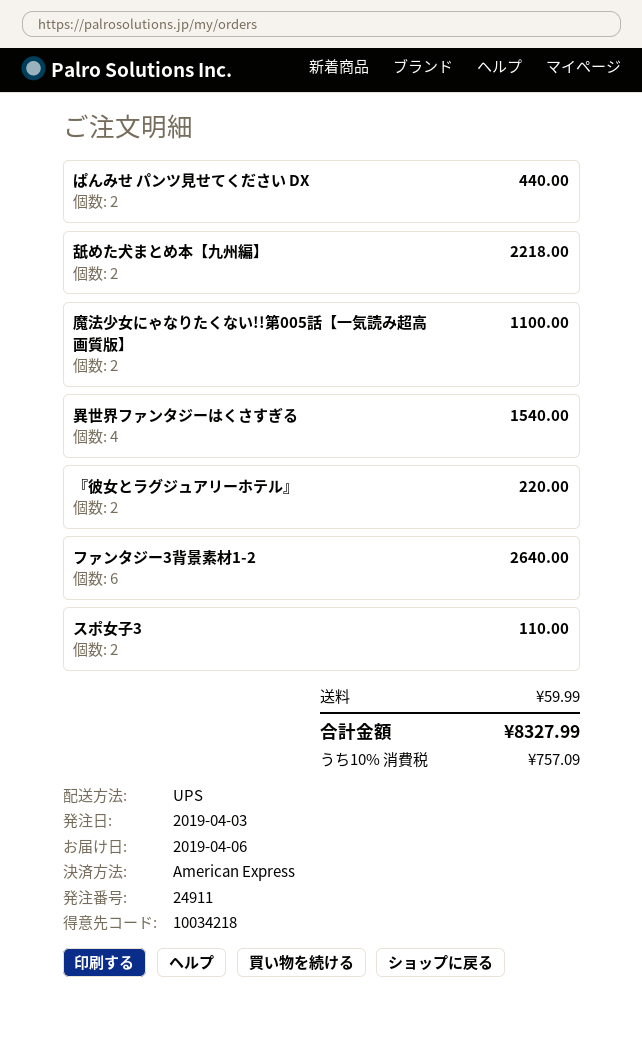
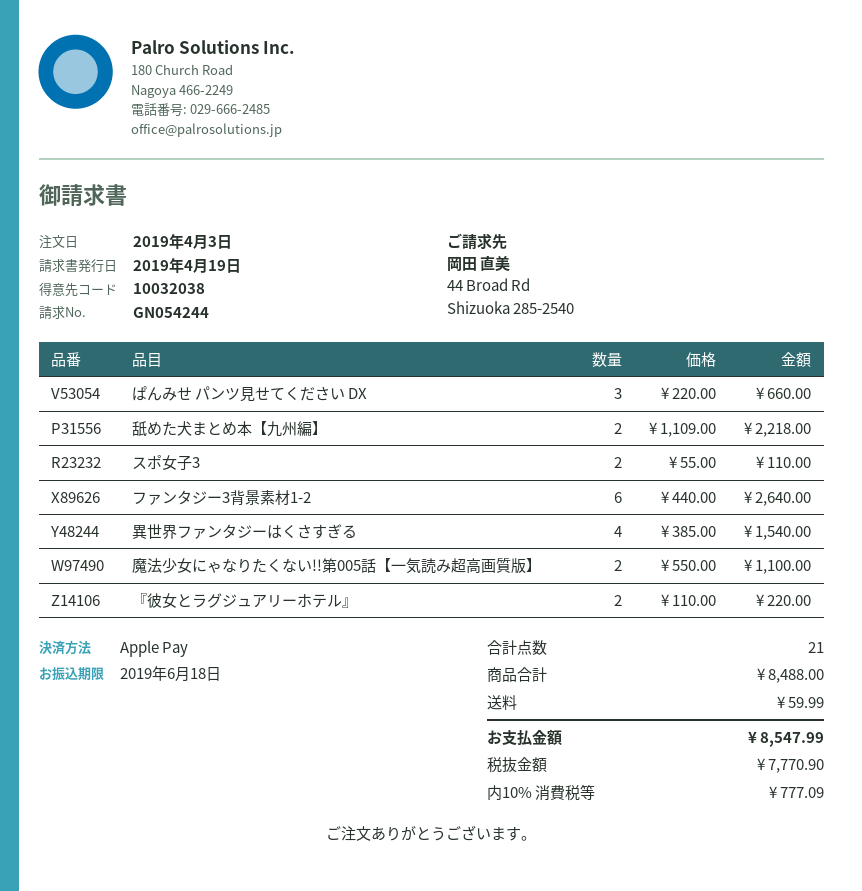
customer number: 10034218 -> 10032038
payment method: American Express -> Apple Pay
ぱんみせ パンツ見せてください DX: 2 for 440.00 -> 3 for 660.00
tax: 10% = 757.09 -> 10% = 777.09
total: 8327.99 -> 8547.99

